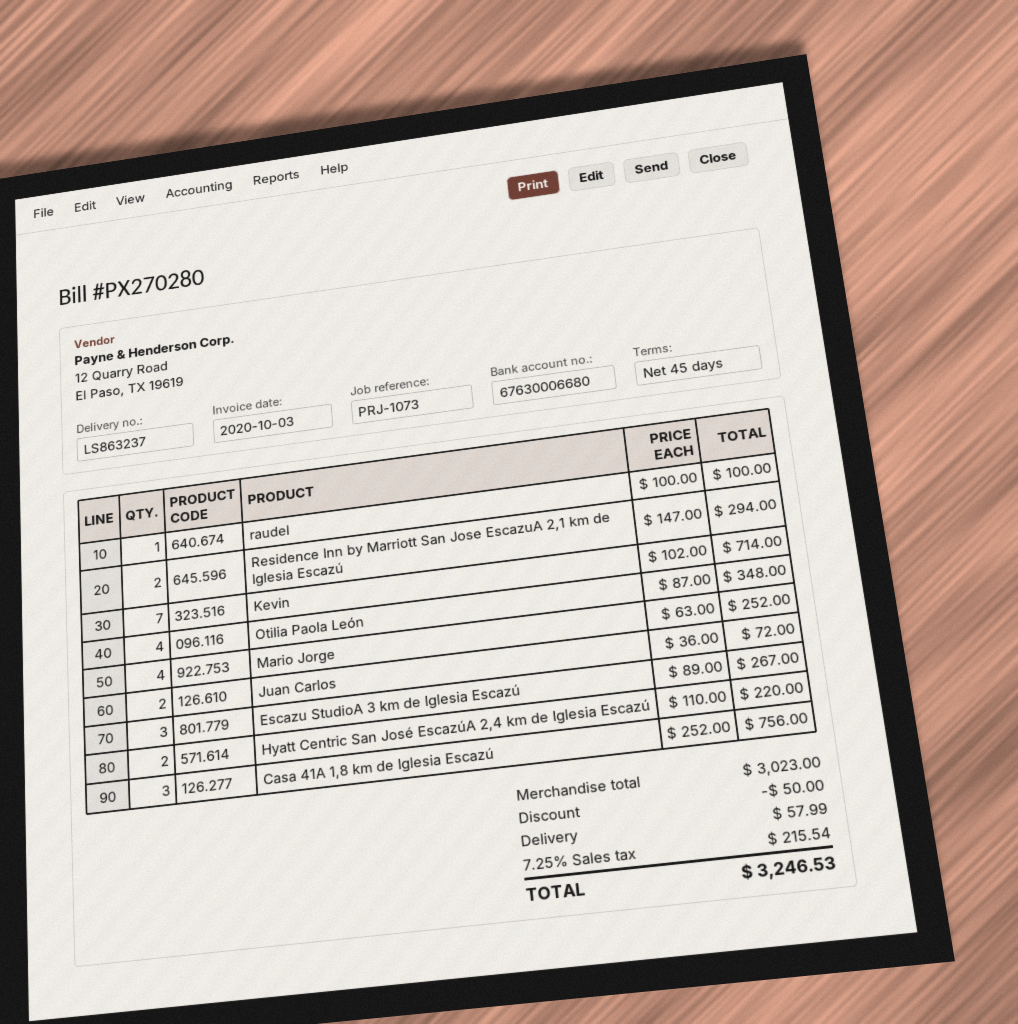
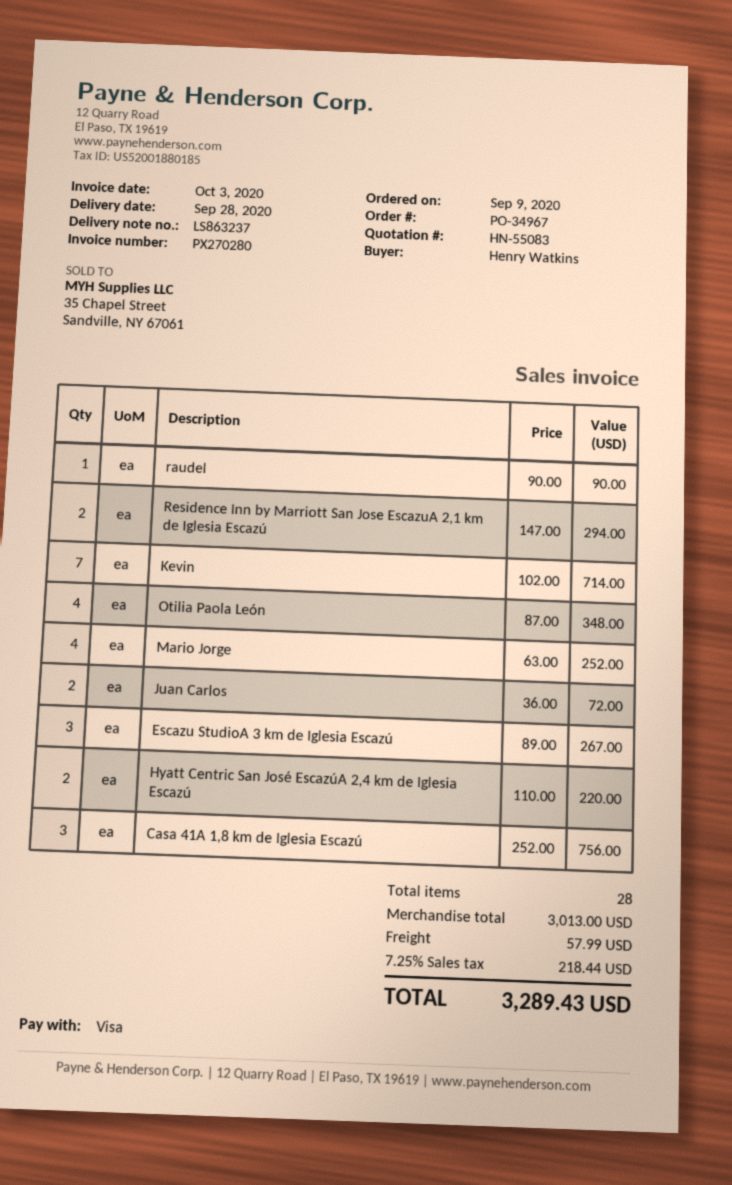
raudel: 1 x 100.00 = 100.00 -> 1 x 90.00 = 90.00
subtotal: 3023.00 -> 3013.00
discount: 50.00 -> none
tax: 7.25% = 215.54 -> 7.25% = 218.44
total: 3246.53 -> 3289.43

